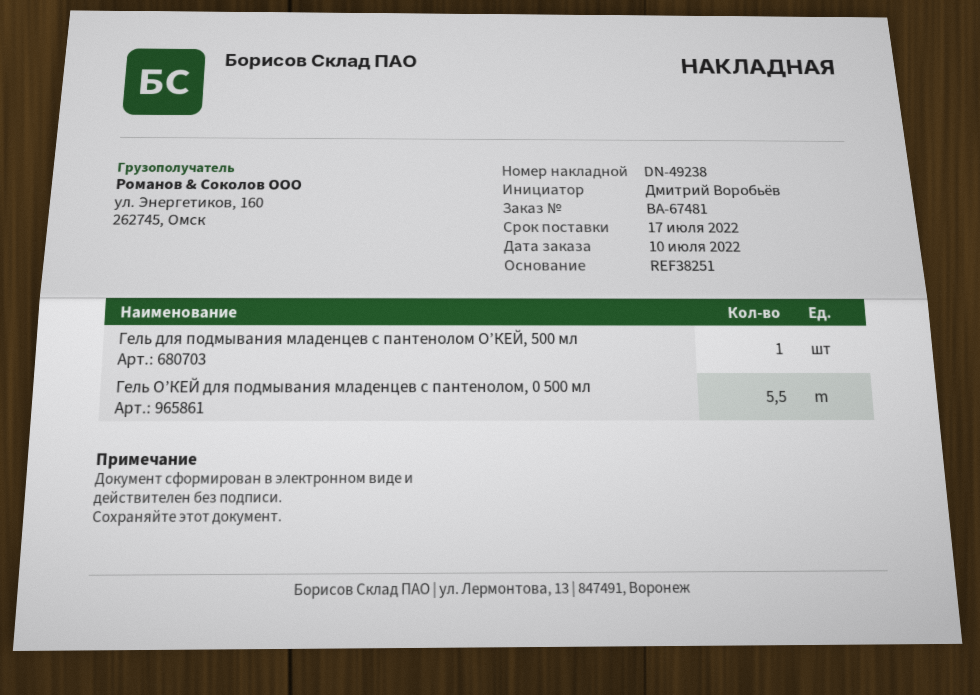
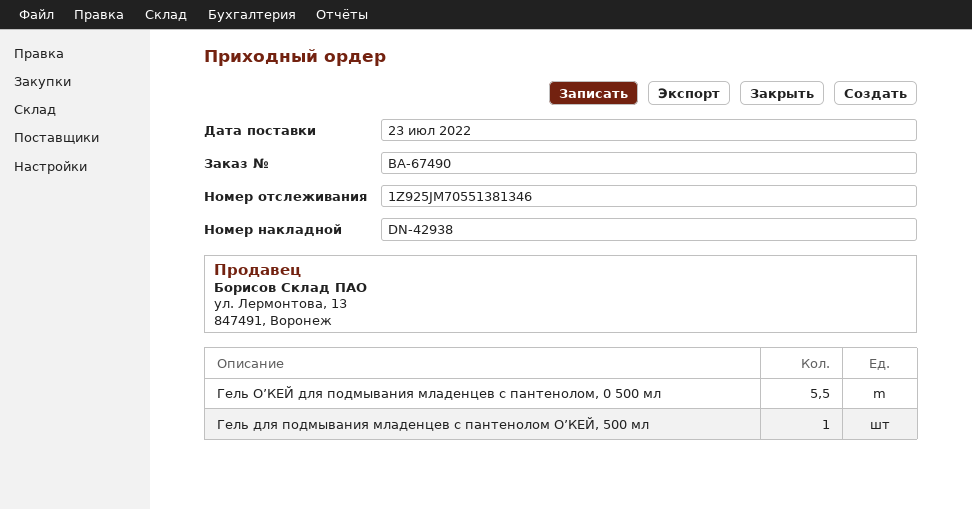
order number: BA-67481 -> BA-67490
delivery note number: DN-49238 -> DN-42938
delivery date: 2022-07-17 -> 2022-07-23

